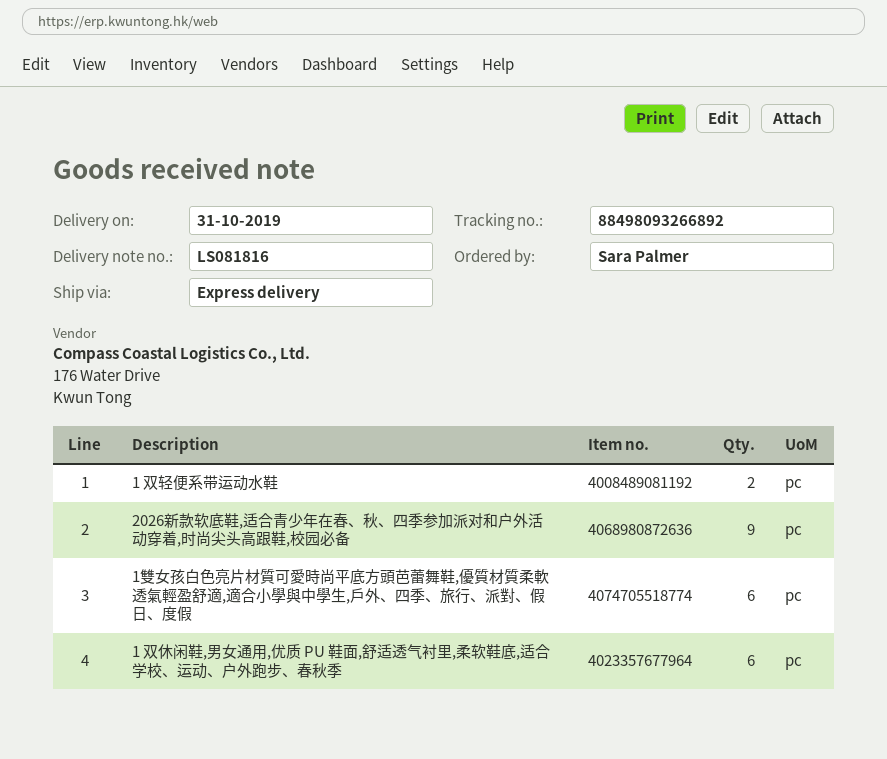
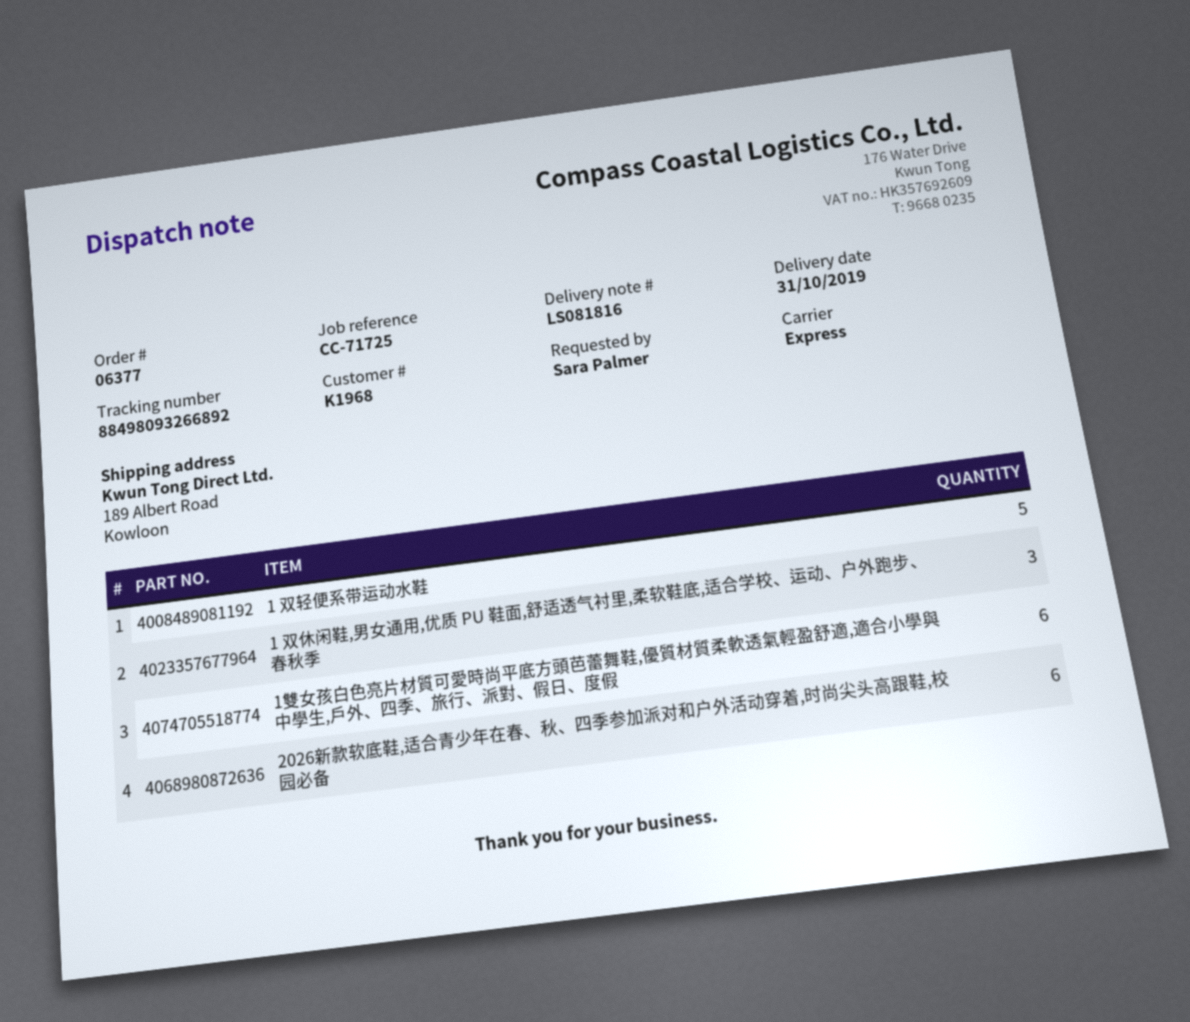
1 双轻便系带运动水鞋: 2 -> 5
2026新款软底鞋,适合青少年在春、秋、四季参加派对和户外活动穿着,时尚尖头高跟鞋,校园必备: 9 -> 6
1 双休闲鞋,男女通用,优质 PU 鞋面,舒适透气衬里,柔软鞋底,适合学校、运动、户外跑步、春秋季: 6 -> 3

